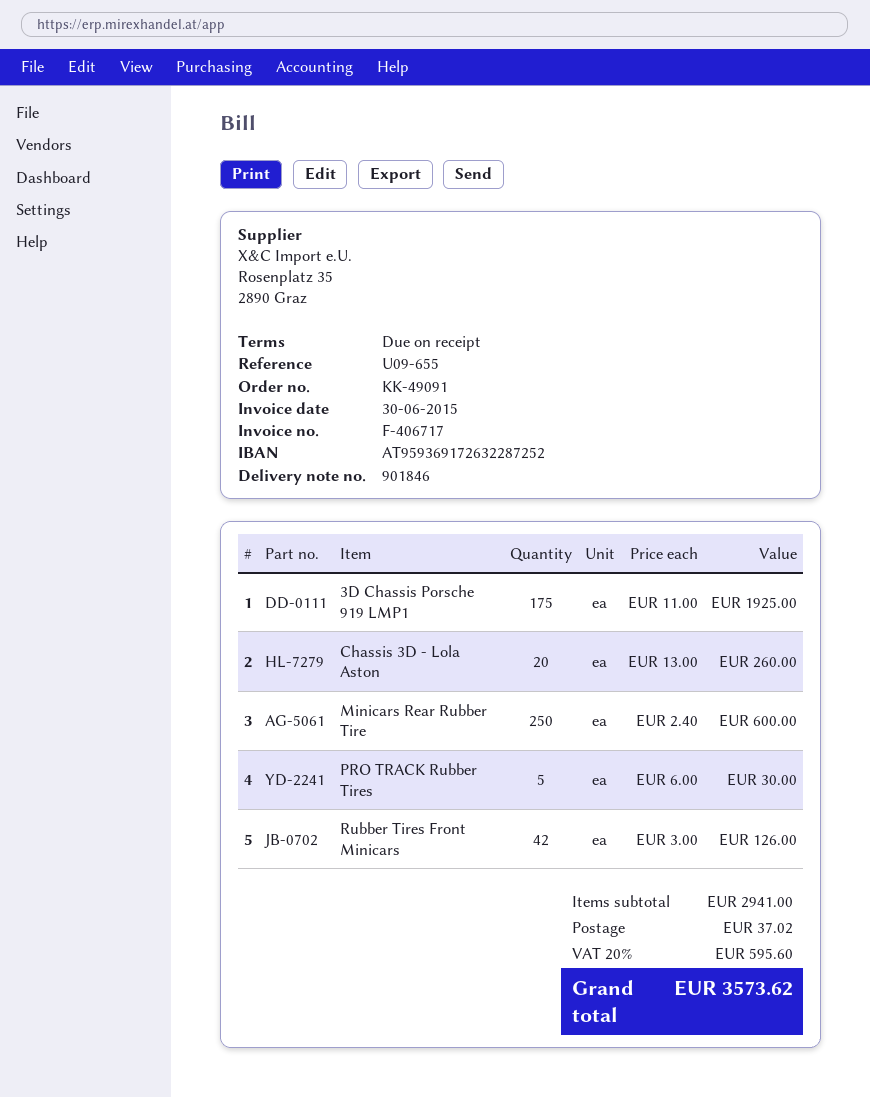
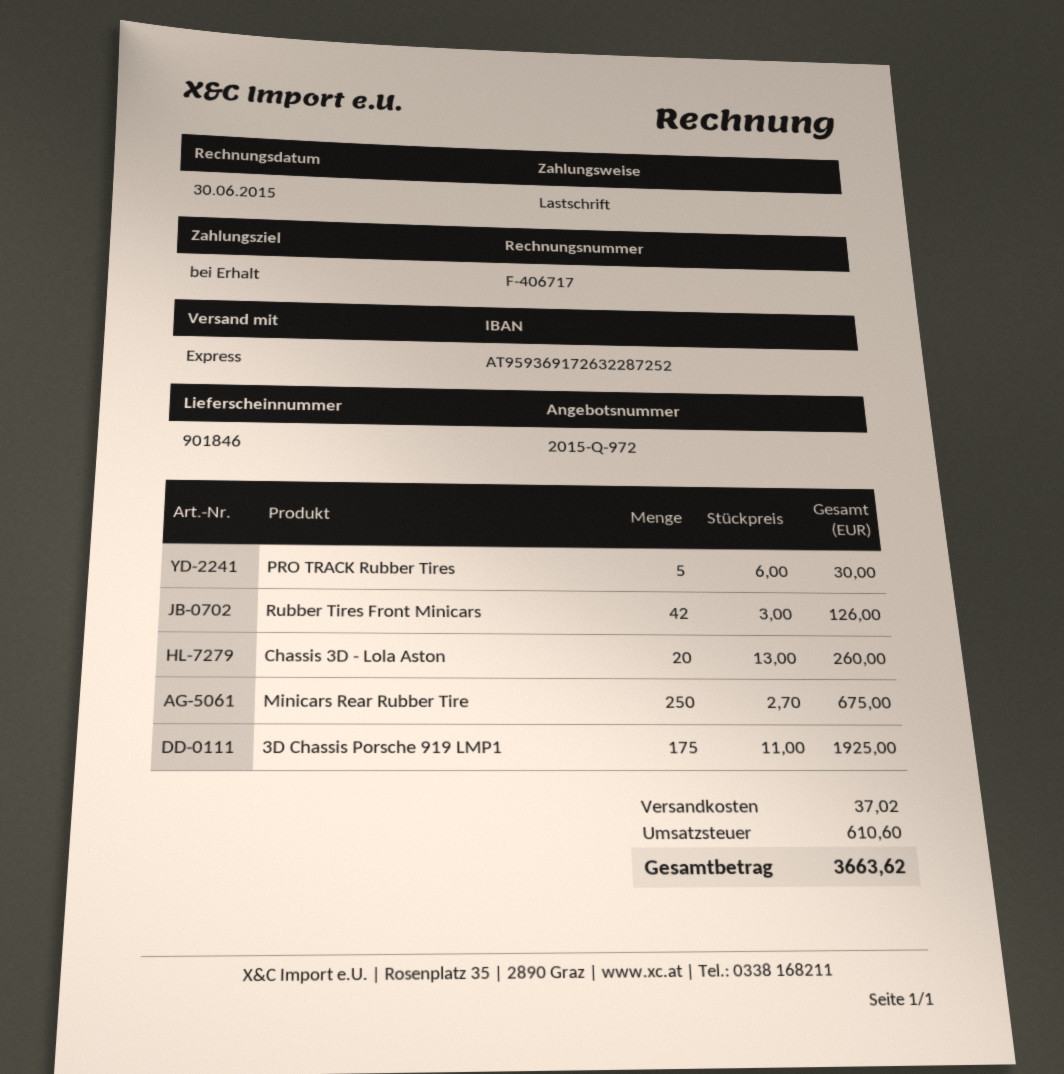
Minicars Rear Rubber Tire: 250 x 2.40 = 600.00 -> 250 x 2.70 = 675.00
tax: 595.60 -> 610.60
total: 3573.62 -> 3663.62

